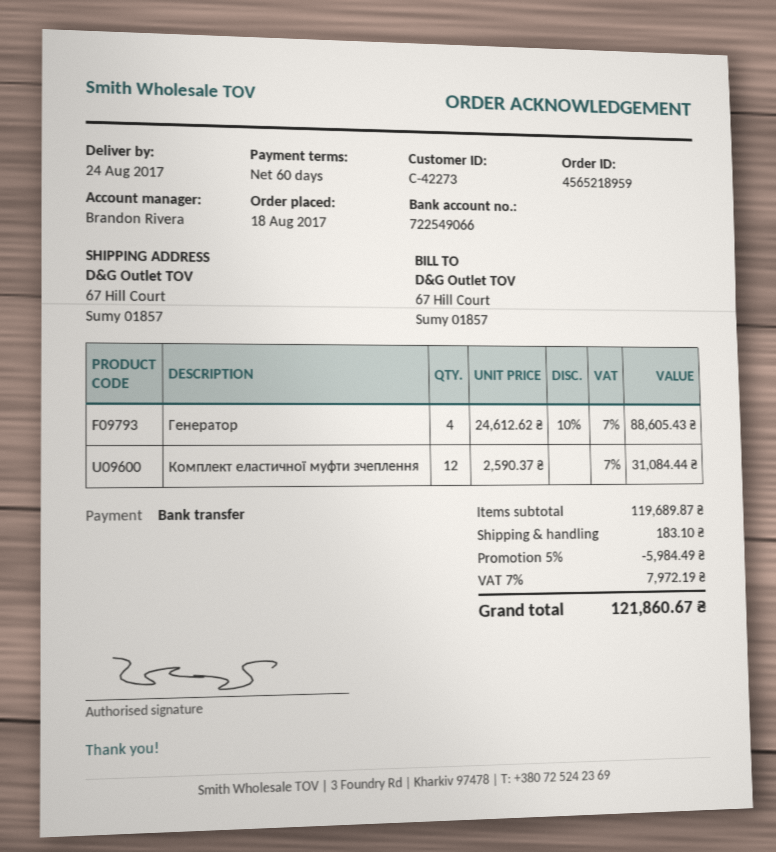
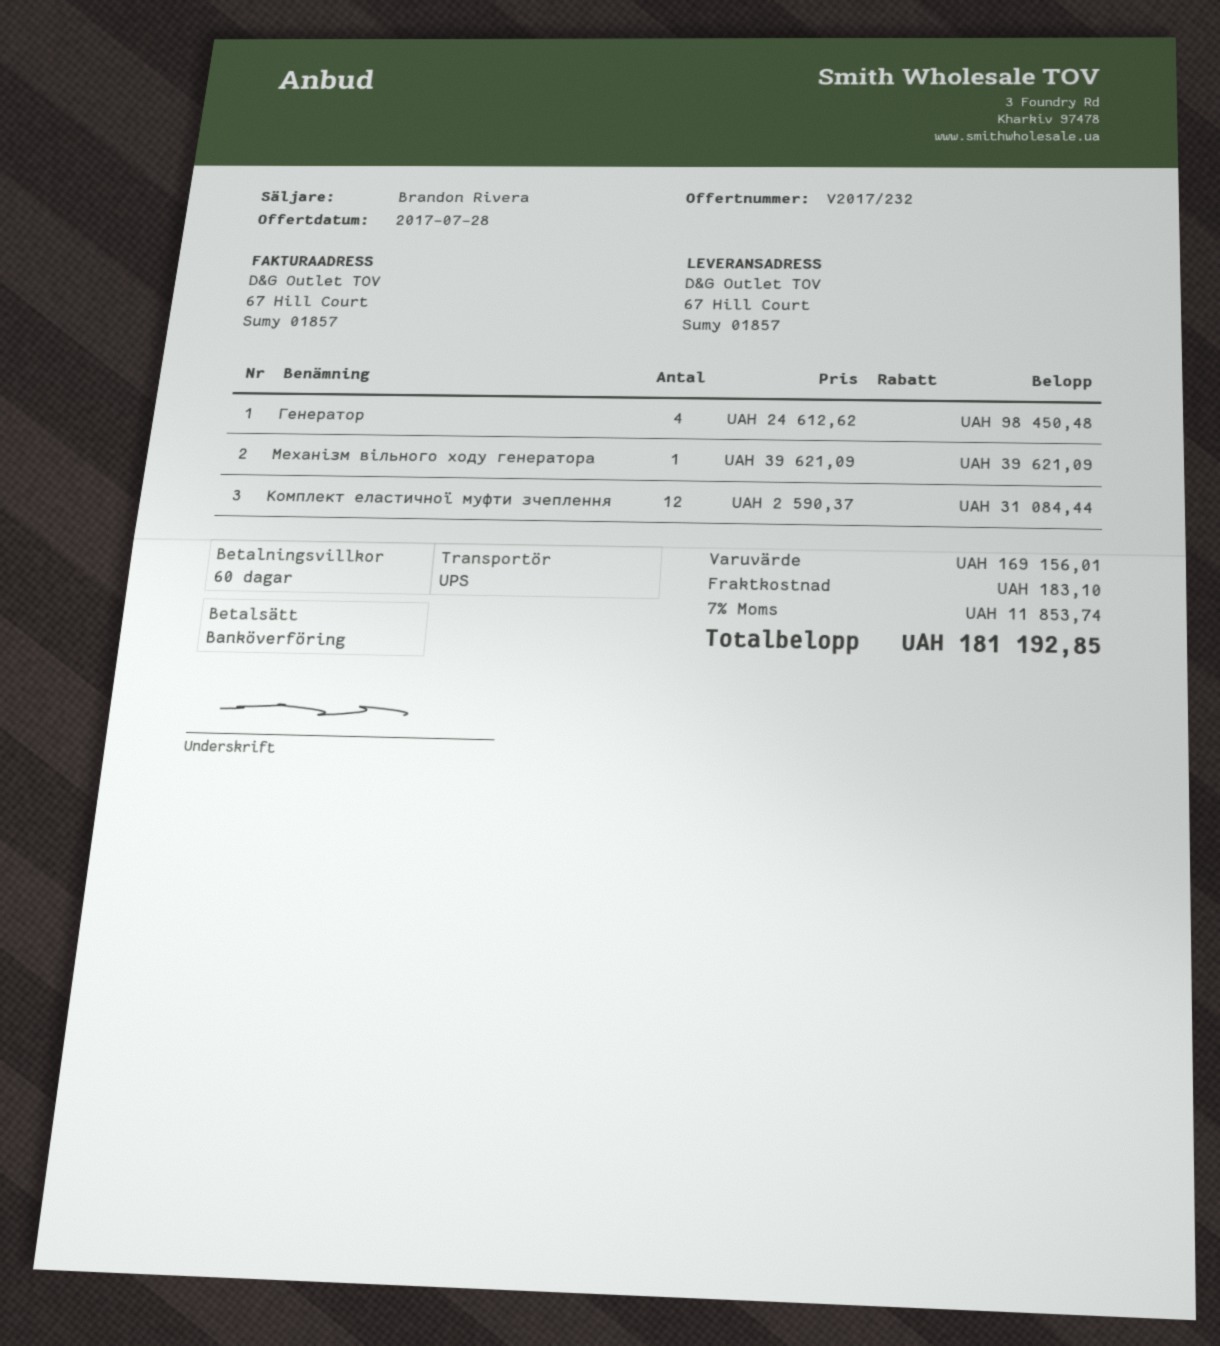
Генератор: 4 x 24612.62 - 10% = 88605.43 -> 4 x 24612.62 = 98450.48
Механізм вільного ходу генератора: none -> 1 x 39621.09 = 39621.09
subtotal: 119689.87 -> 169156.01
discount: 5% = 5984.49 -> none
tax: 7% = 7972.19 -> 7% = 11853.74
total: 121860.67 -> 181192.85

